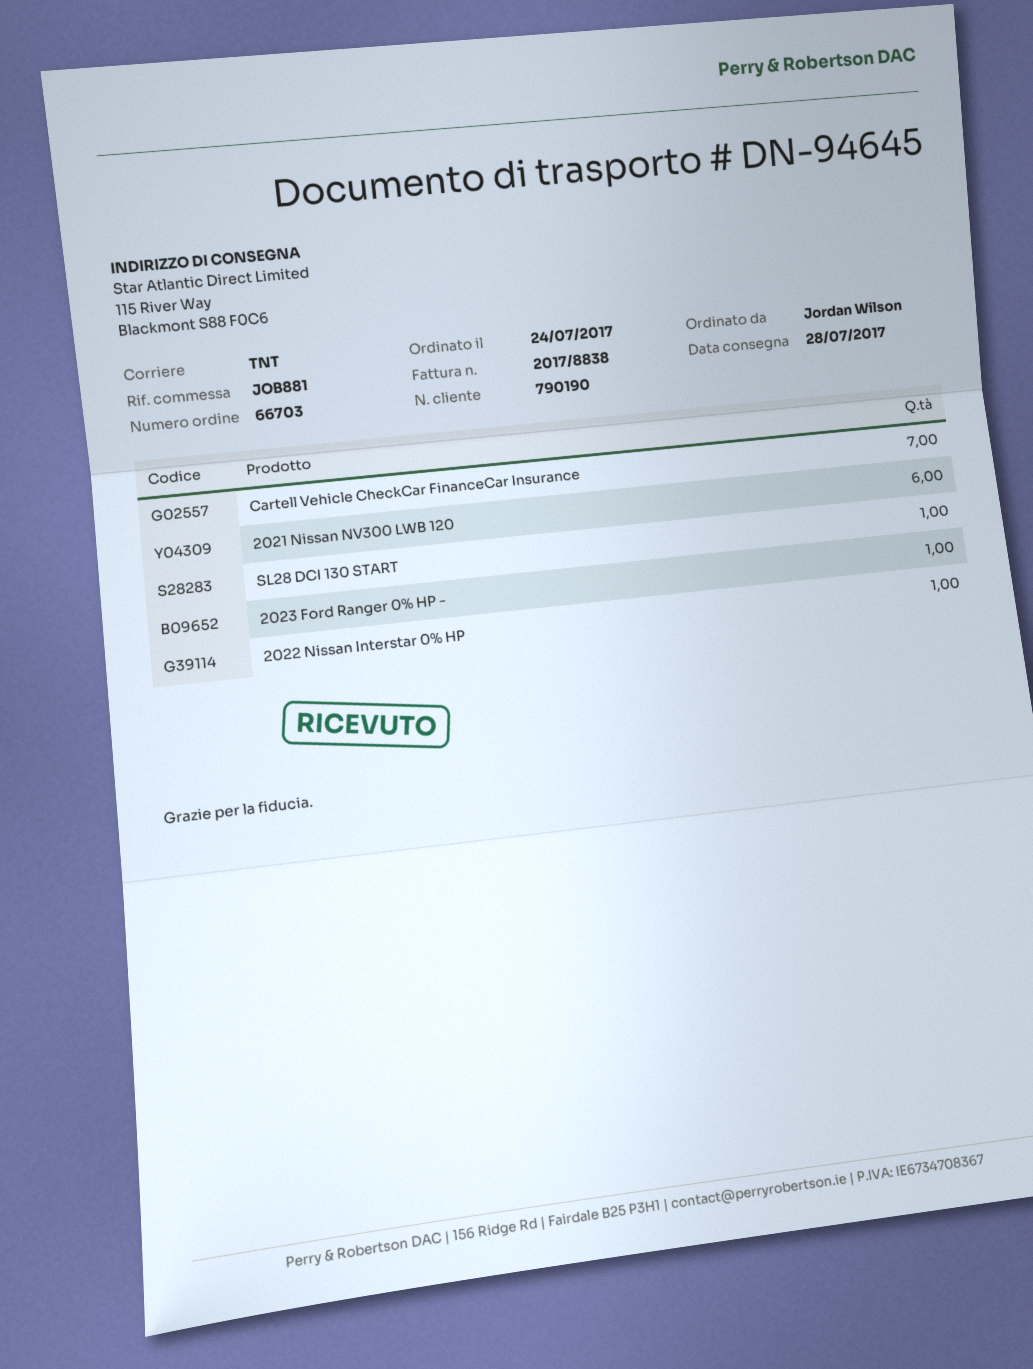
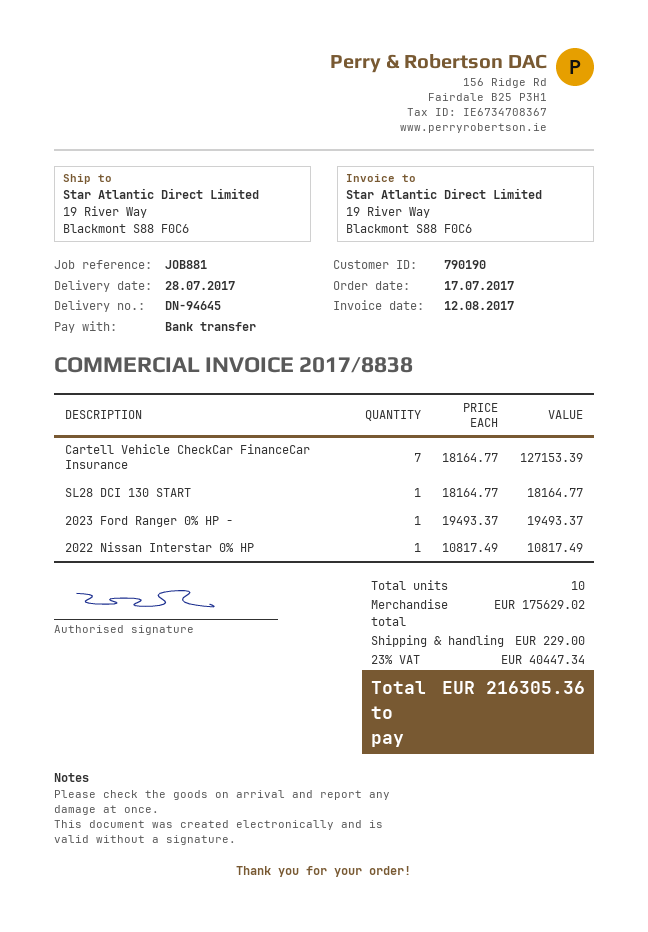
order date: 2017-07-24 -> 2017-07-17
ship to: 115 River Way, Blackmont S88 F0C6 -> 19 River Way, Blackmont S88 F0C6
2021 Nissan NV300 LWB 120: 6 -> none

